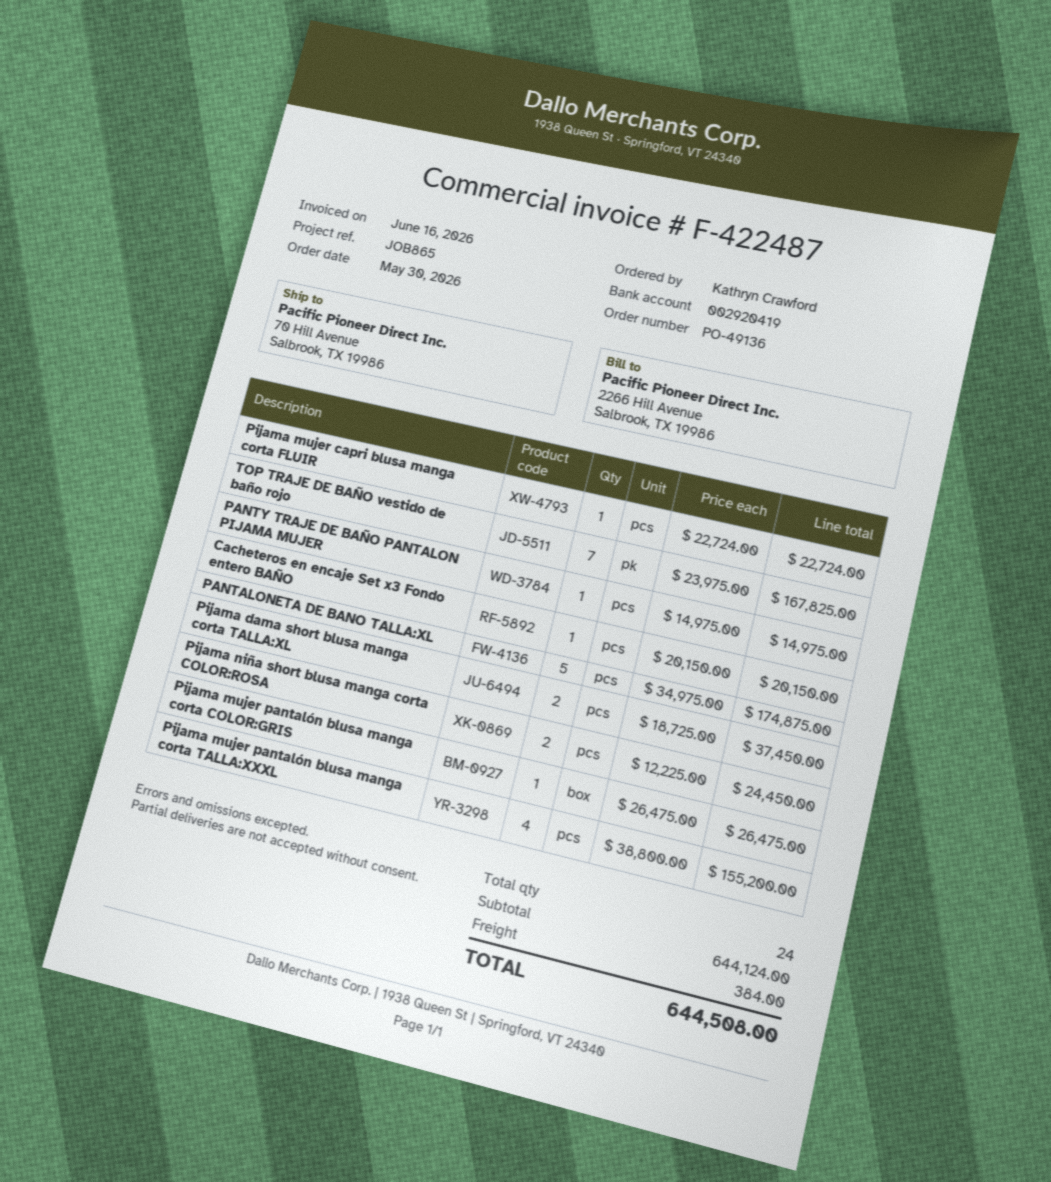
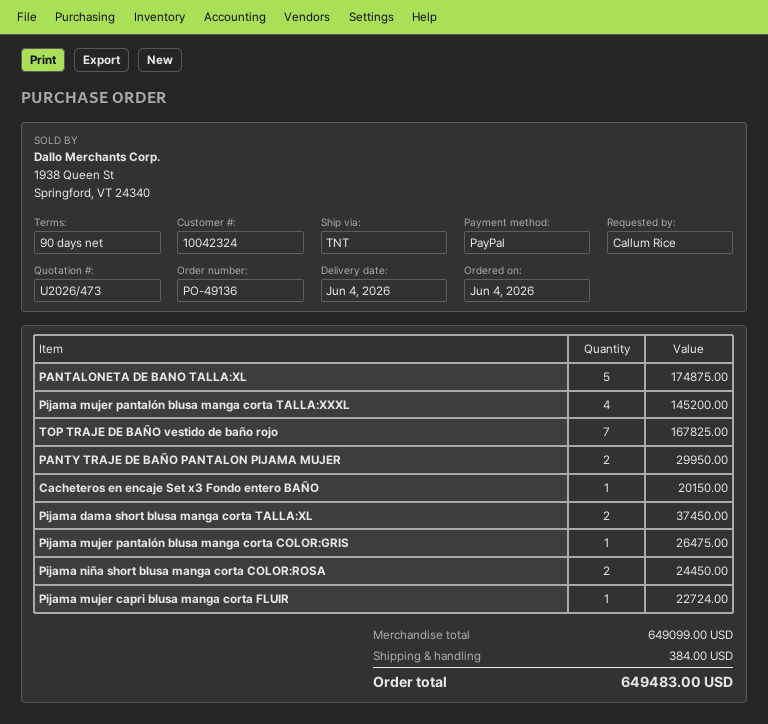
order date: 2026-05-30 -> 2026-06-04
ordered by: Kathryn Crawford -> Callum Rice
PANTY TRAJE DE BAÑO PANTALON PIJAMA MUJER: 1 for 14975.00 -> 2 for 29950.00
Pijama mujer pantalón blusa manga corta TALLA:XXXL: 4 for 155200.00 -> 4 for 145200.00
subtotal: 644124.00 -> 649099.00
total: 644508.00 -> 649483.00

